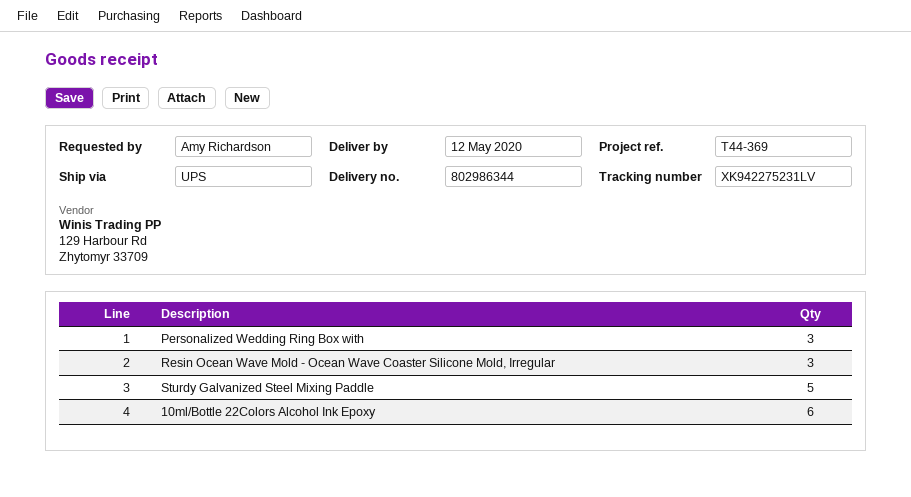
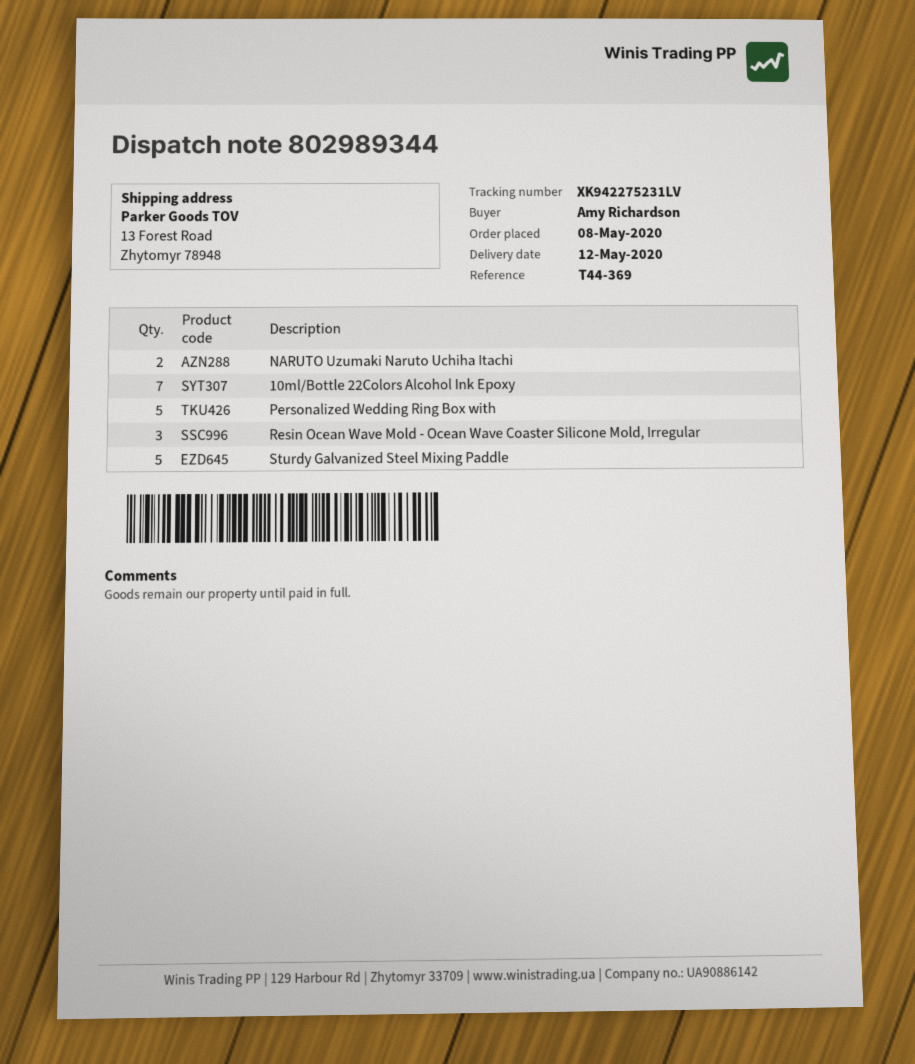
delivery note number: 802986344 -> 802989344
Personalized Wedding Ring Box with: 3 -> 5
10ml/Bottle 22Colors Alcohol Ink Epoxy: 6 -> 7
NARUTO Uzumaki Naruto Uchiha Itachi: none -> 2

